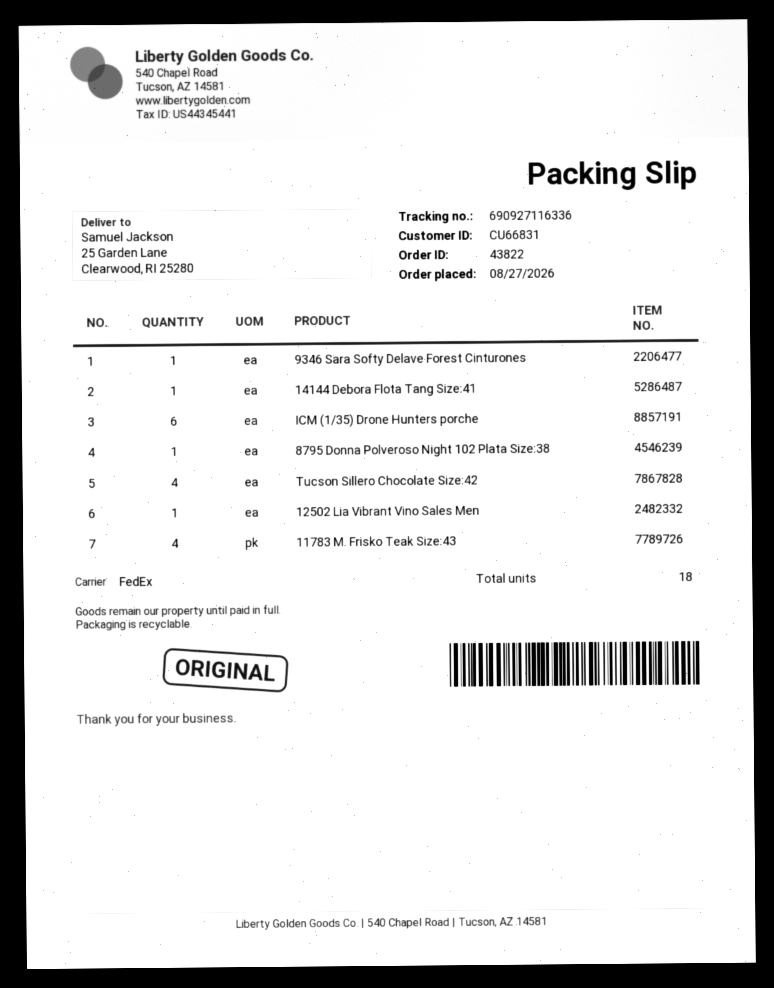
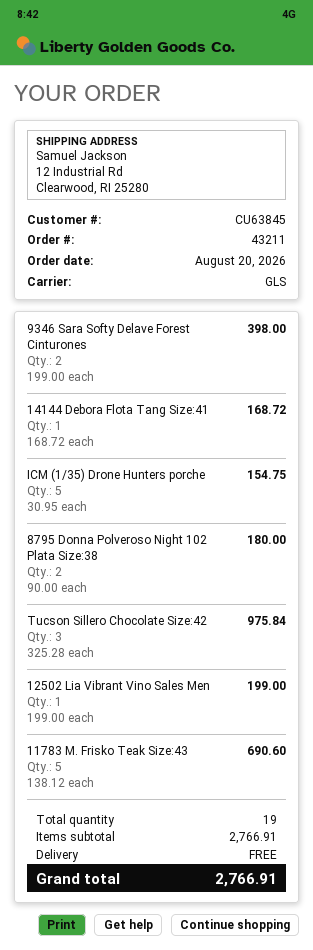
order number: 43822 -> 43211
order date: 2026-08-27 -> 2026-08-20
customer number: CU66831 -> CU63845
shipping method: FedEx -> GLS
ship to: 25 Garden Lane, Clearwood, RI 25280 -> 12 Industrial Rd, Clearwood, RI 25280
9346 Sara Softy Delave Forest Cinturones: 1 -> 2
ICM (1/35) Drone Hunters porche: 6 -> 5
8795 Donna Polveroso Night 102 Plata Size:38: 1 -> 2
Tucson Sillero Chocolate Size:42: 4 -> 3
11783 M. Frisko Teak Size:43: 4 -> 5
total quantity: 18 -> 19

